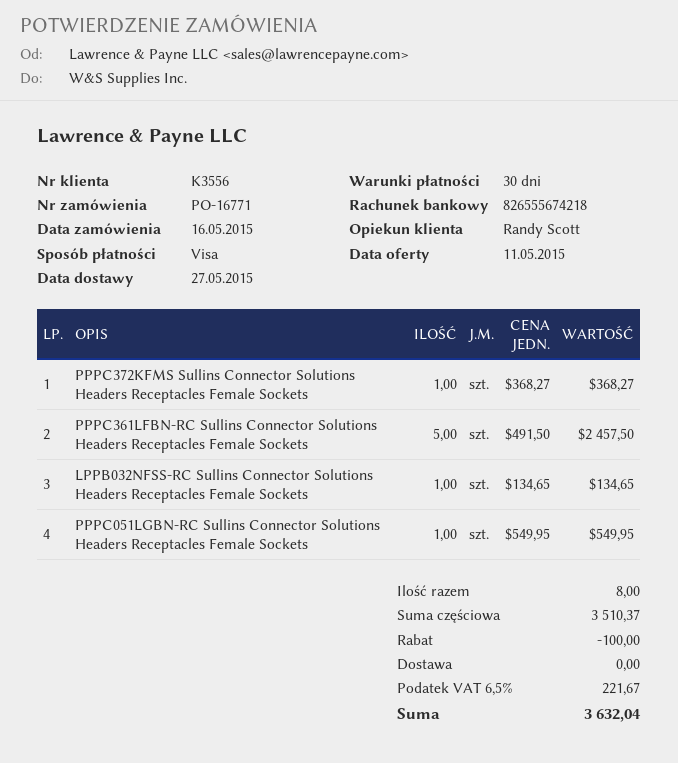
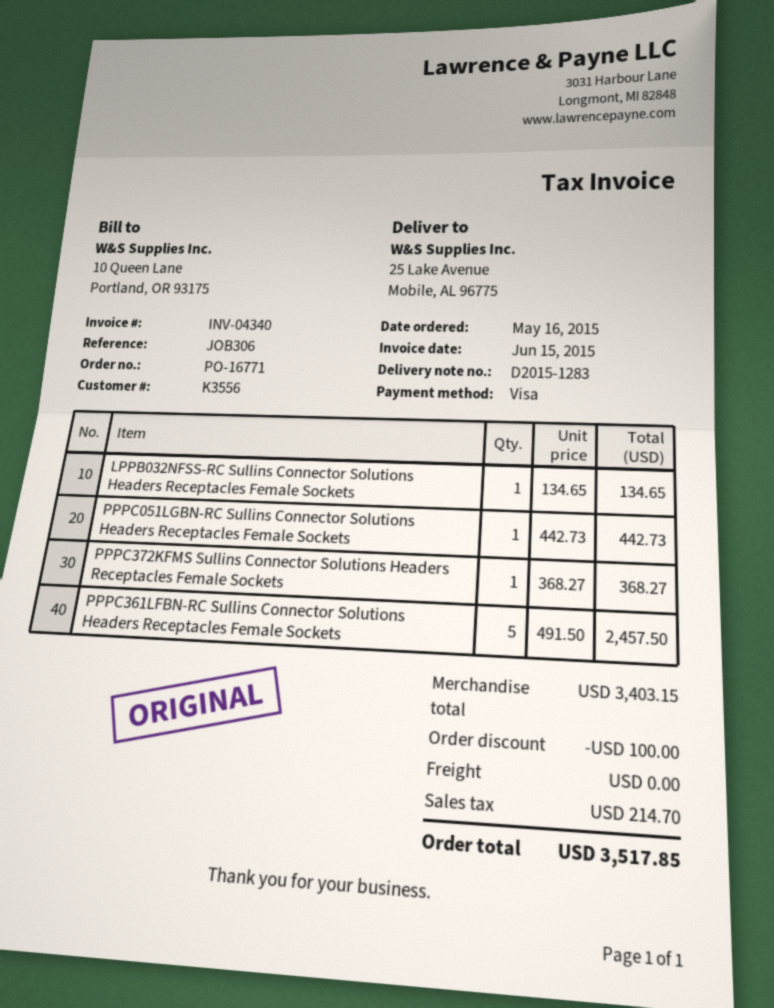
PPPC051LGBN-RC Sullins Connector Solutions Headers Receptacles Female Sockets: 1 x 549.95 = 549.95 -> 1 x 442.73 = 442.73
subtotal: 3510.37 -> 3403.15
tax: 221.67 -> 214.70
total: 3632.04 -> 3517.85

